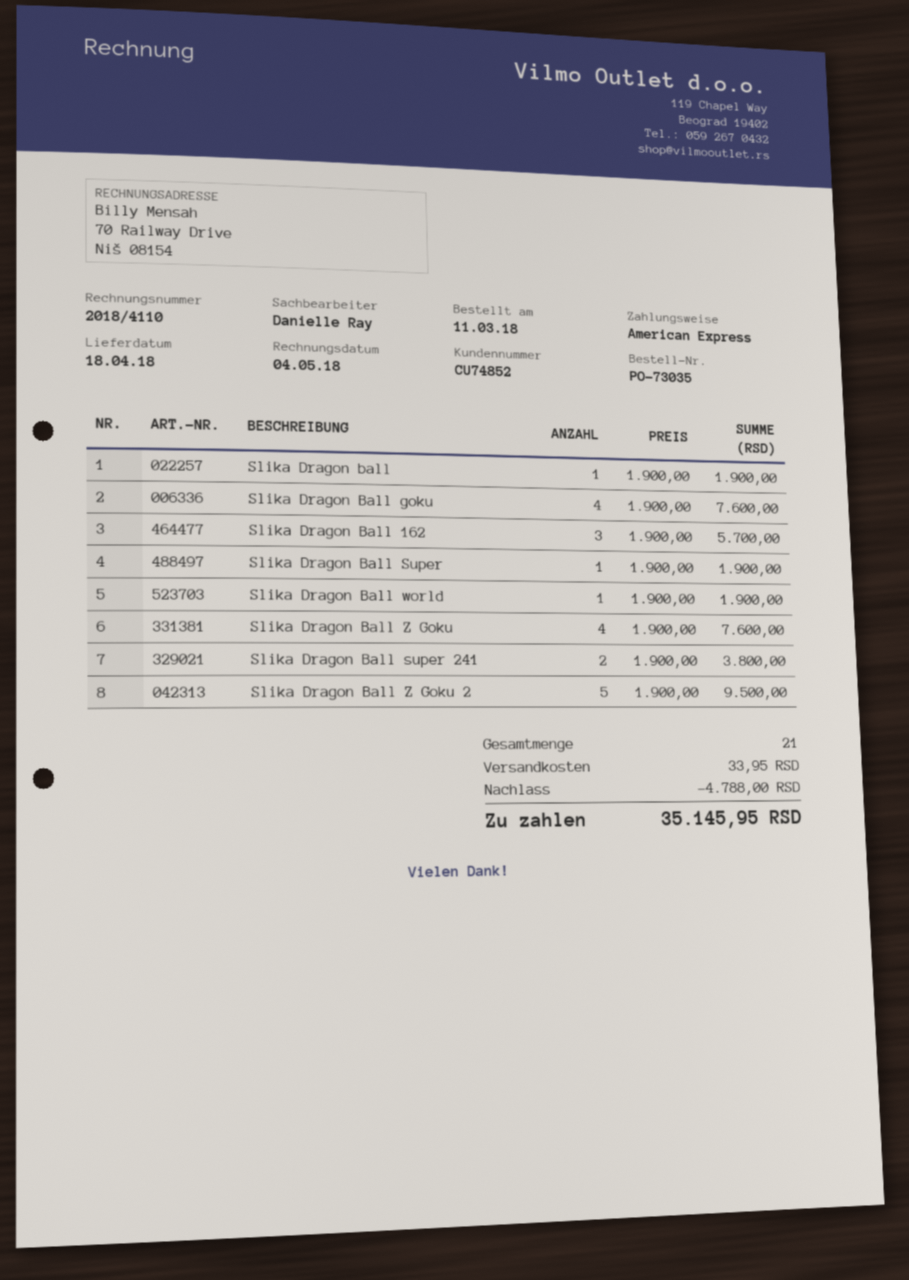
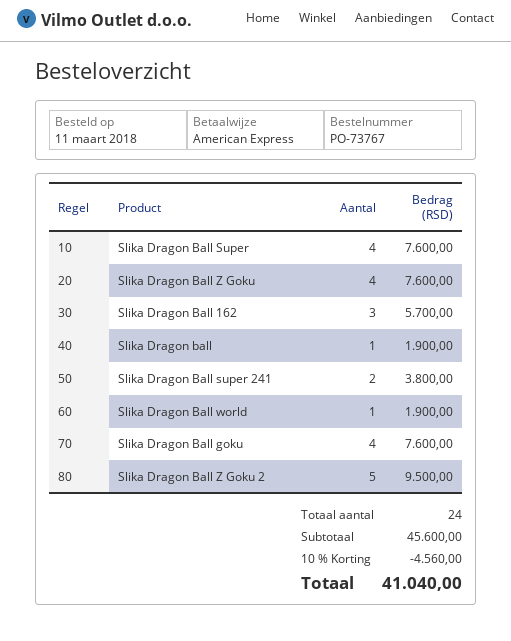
order number: PO-73035 -> PO-73767
Slika Dragon Ball Super: 1 for 1900.00 -> 4 for 7600.00
total quantity: 21 -> 24
discount: 4788.00 -> 4560.00
shipping: 33.95 -> none
total: 35145.95 -> 41040.00

